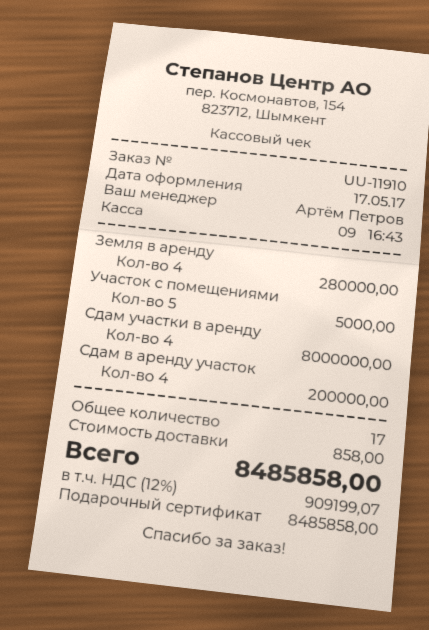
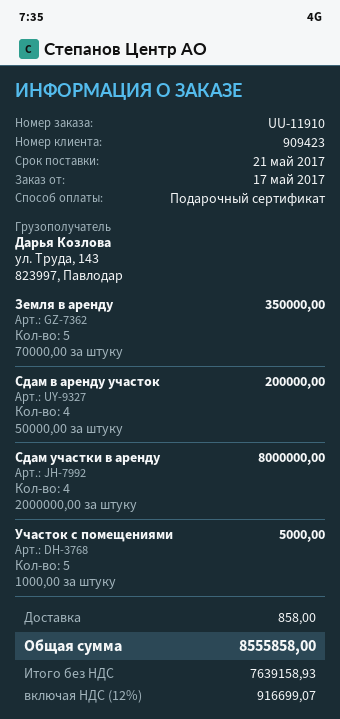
Земля в аренду: 4 for 280000.00 -> 5 for 350000.00
tax: 12% = 909199.07 -> 12% = 916699.07
total: 8485858.00 -> 8555858.00

